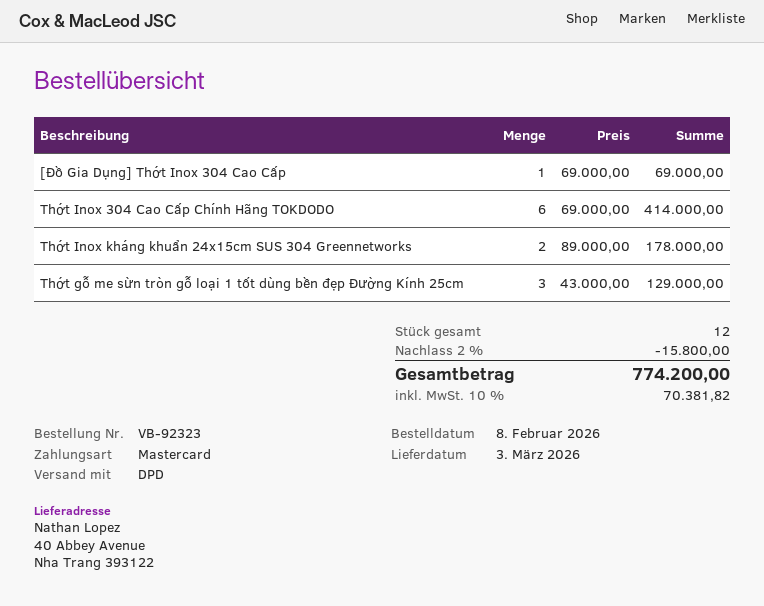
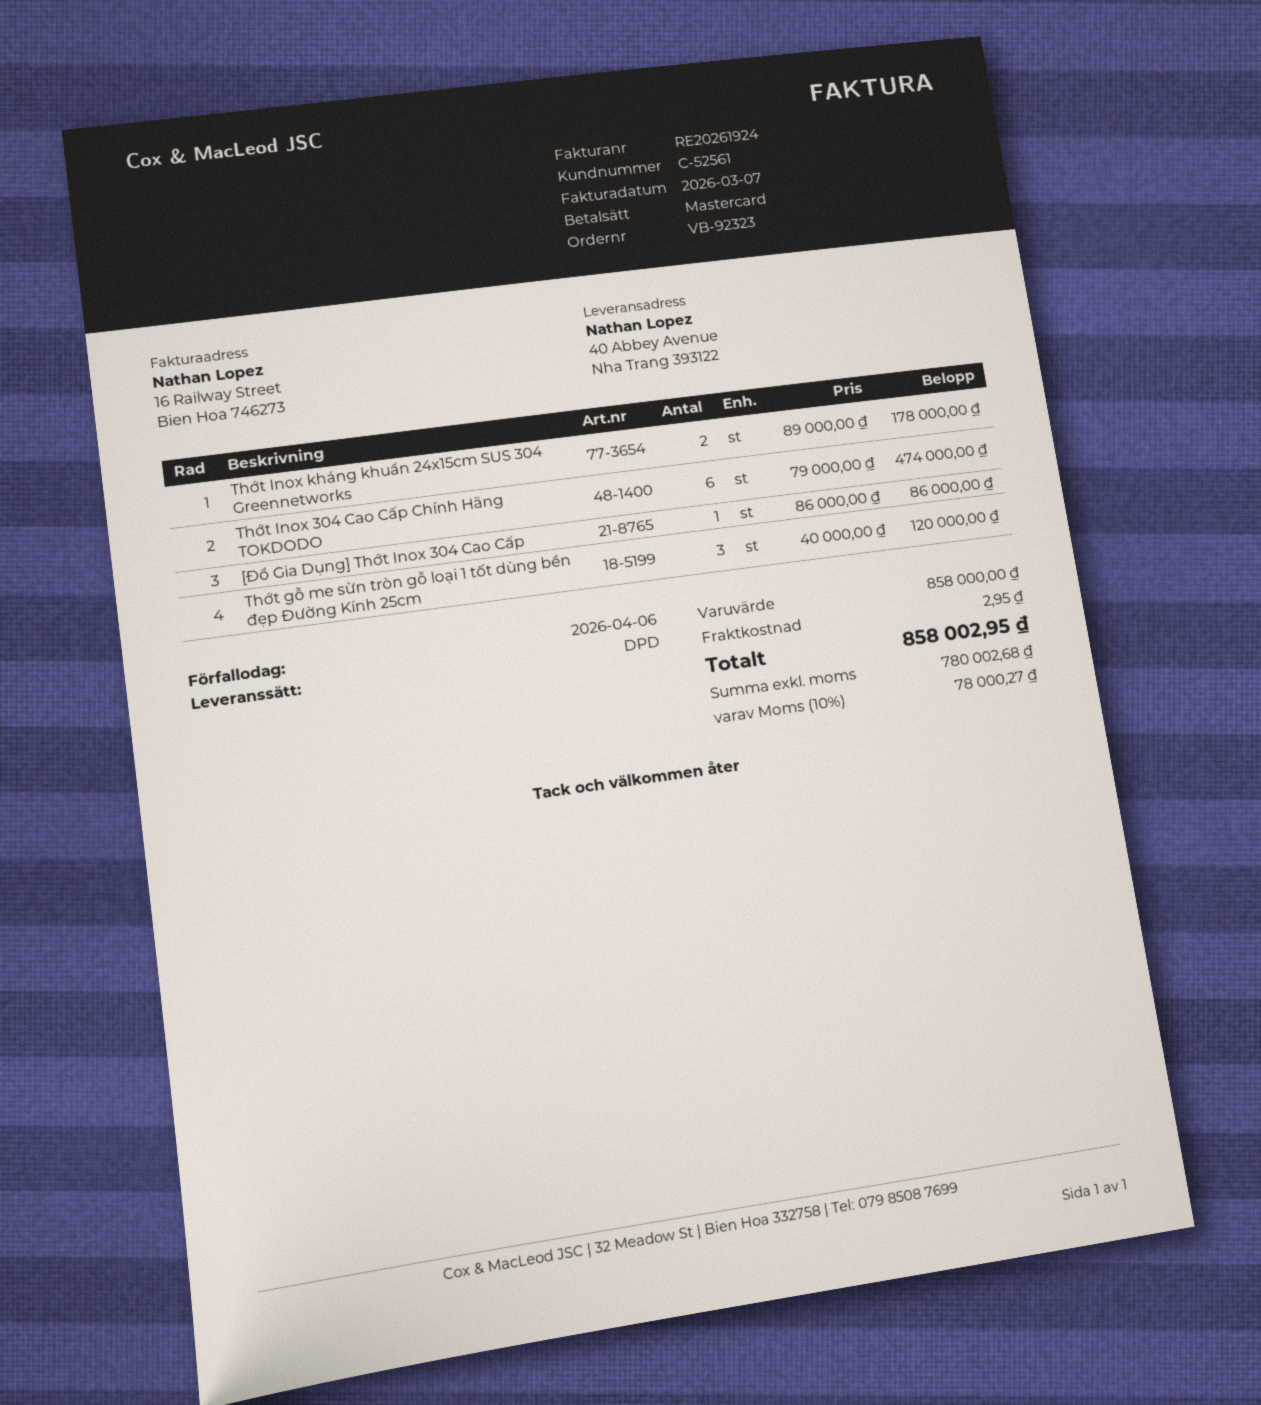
[Đồ Gia Dụng] Thớt Inox 304 Cao Cấp: 1 x 69000.00 = 69000.00 -> 1 x 86000.00 = 86000.00
Thớt Inox 304 Cao Cấp Chính Hãng TOKDODO: 6 x 69000.00 = 414000.00 -> 6 x 79000.00 = 474000.00
Thớt gỗ me sừn tròn gỗ loại 1 tốt dùng bền đẹp Đường Kính 25cm: 3 x 43000.00 = 129000.00 -> 3 x 40000.00 = 120000.00
discount: 2% = 15800.00 -> none
shipping: none -> 2.95
tax: 10% = 70381.82 -> 10% = 78000.27
total: 774200.00 -> 858002.95

